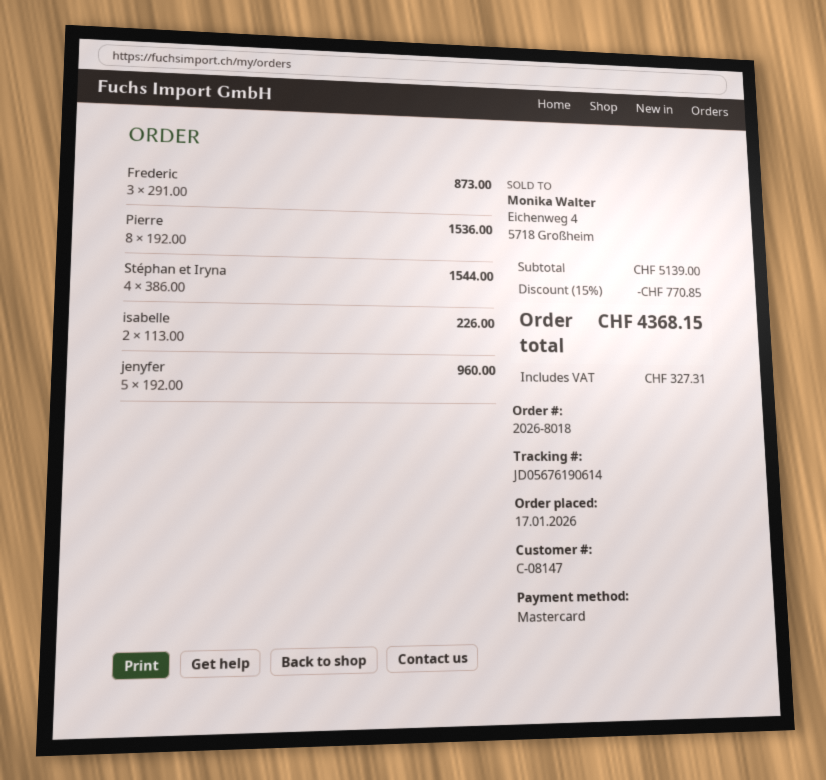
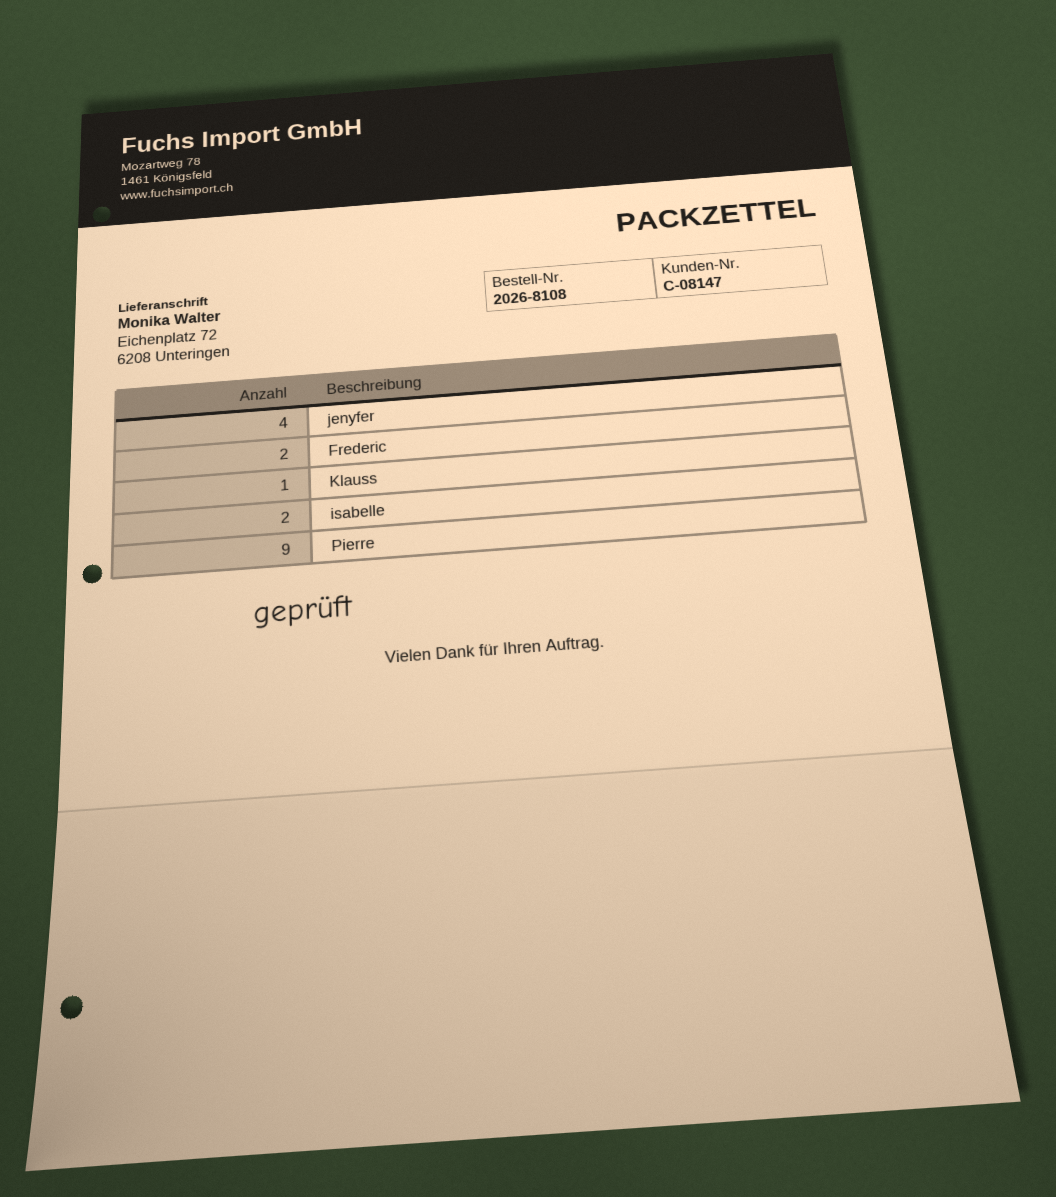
order number: 2026-8018 -> 2026-8108
Frederic: 3 -> 2
Pierre: 8 -> 9
Stéphan et Iryna: 4 -> none
jenyfer: 5 -> 4
Klauss: none -> 1

